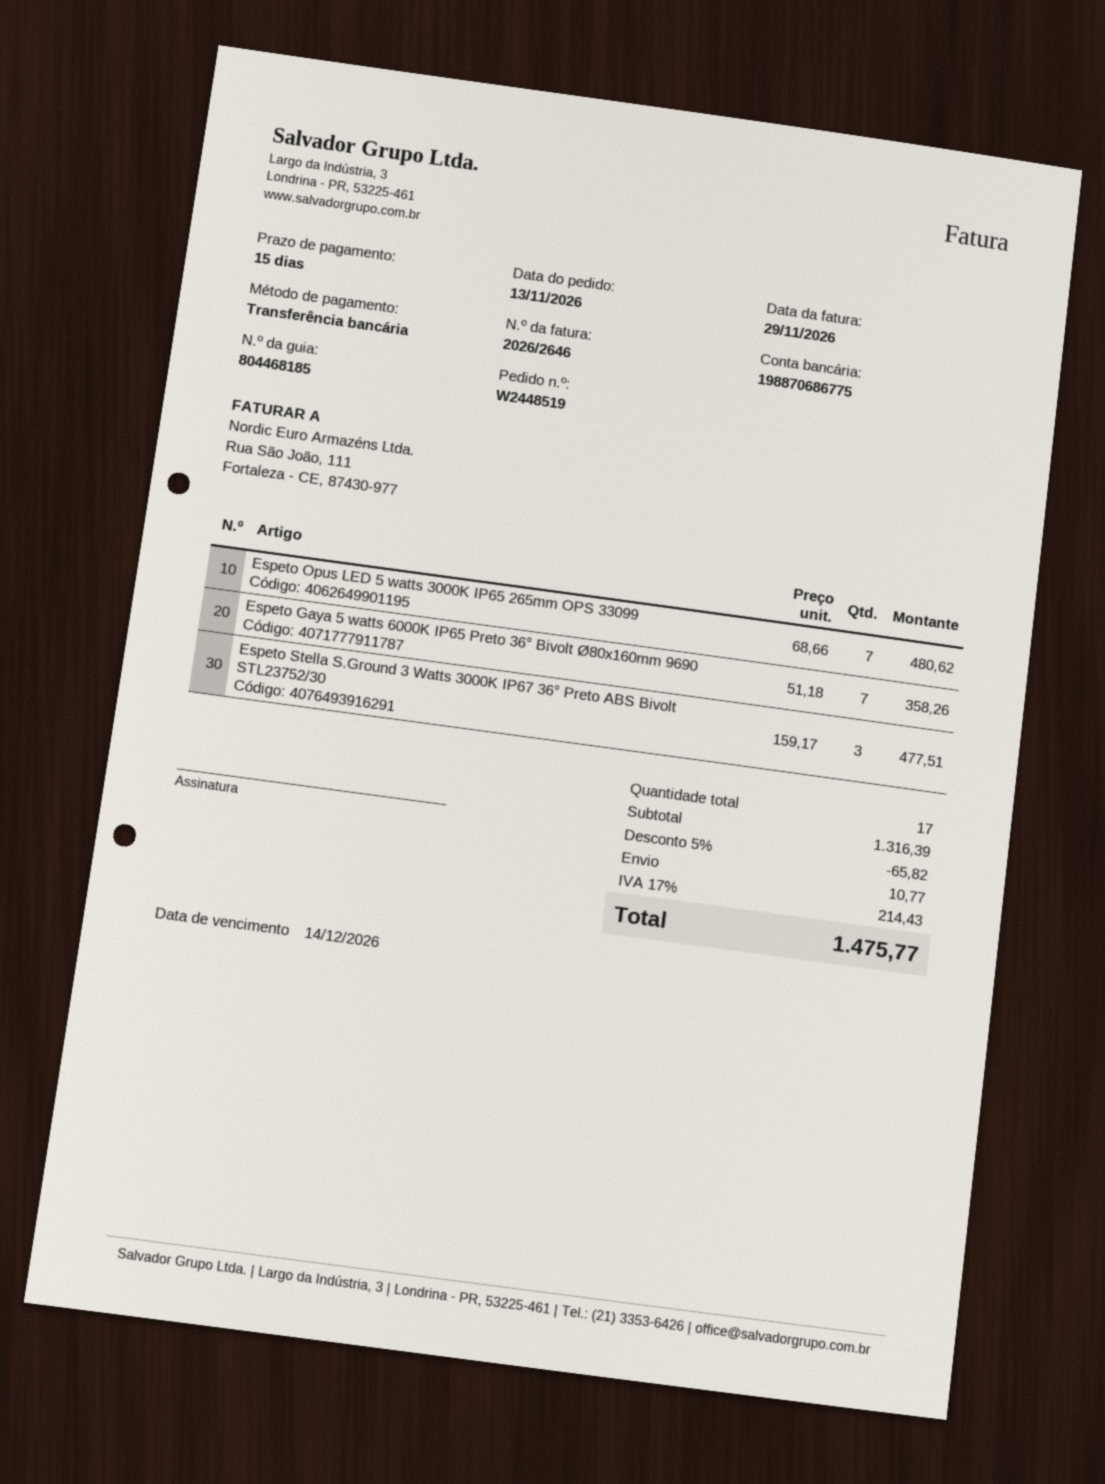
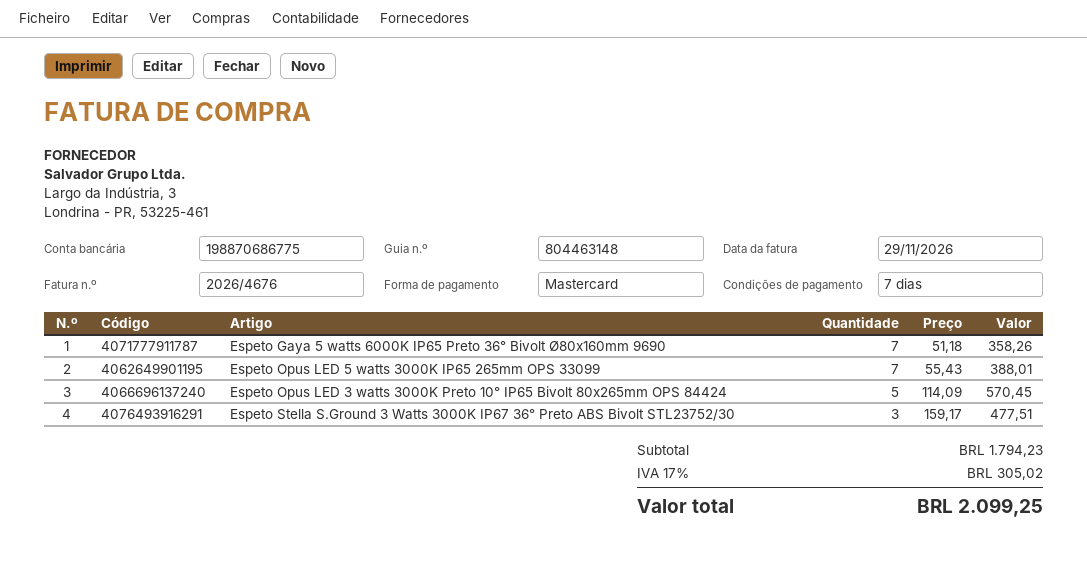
delivery note number: 804468185 -> 804463148
invoice number: 2026/2646 -> 2026/4676
payment terms: 15 days -> 7 days
payment method: bank transfer -> Mastercard
Espeto Opus LED 5 watts 3000K IP65 265mm OPS 33099: 7 x 68.66 = 480.62 -> 7 x 55.43 = 388.01
Espeto Opus LED 3 watts 3000K Preto 10° IP65 Bivolt 80x265mm OPS 84424: none -> 5 x 114.09 = 570.45
subtotal: 1316.39 -> 1794.23
discount: 5% = 65.82 -> none
shipping: 10.77 -> none
tax: 17% = 214.43 -> 17% = 305.02
total: 1475.77 -> 2099.25

